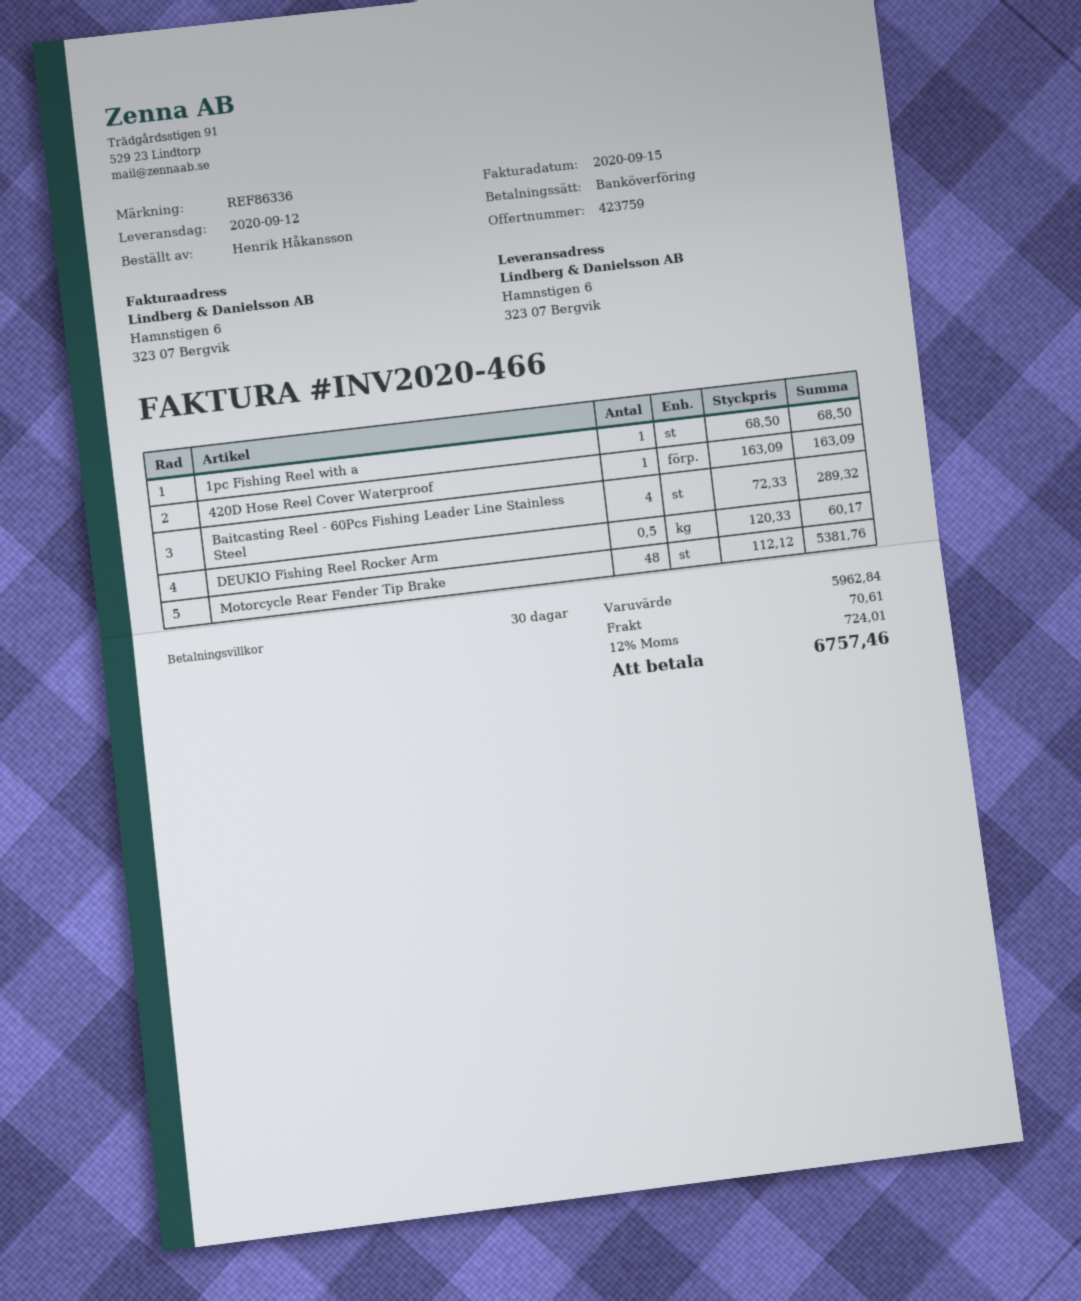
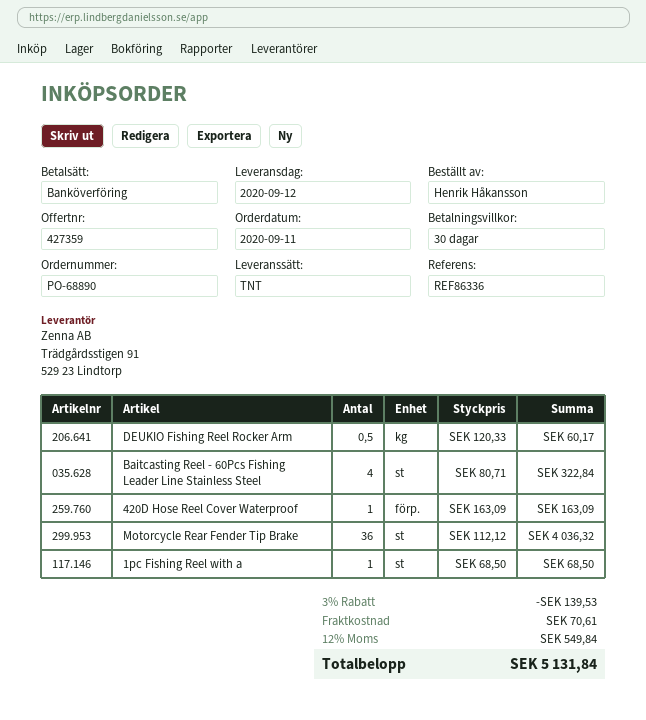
quote number: 423759 -> 427359
Baitcasting Reel - 60Pcs Fishing Leader Line Stainless Steel: 4 x 72.33 = 289.32 -> 4 x 80.71 = 322.84
Motorcycle Rear Fender Tip Brake: 48 x 112.12 = 5381.76 -> 36 x 112.12 = 4036.32
discount: none -> 3% = 139.53
tax: 12% = 724.01 -> 12% = 549.84
total: 6757.46 -> 5131.84

